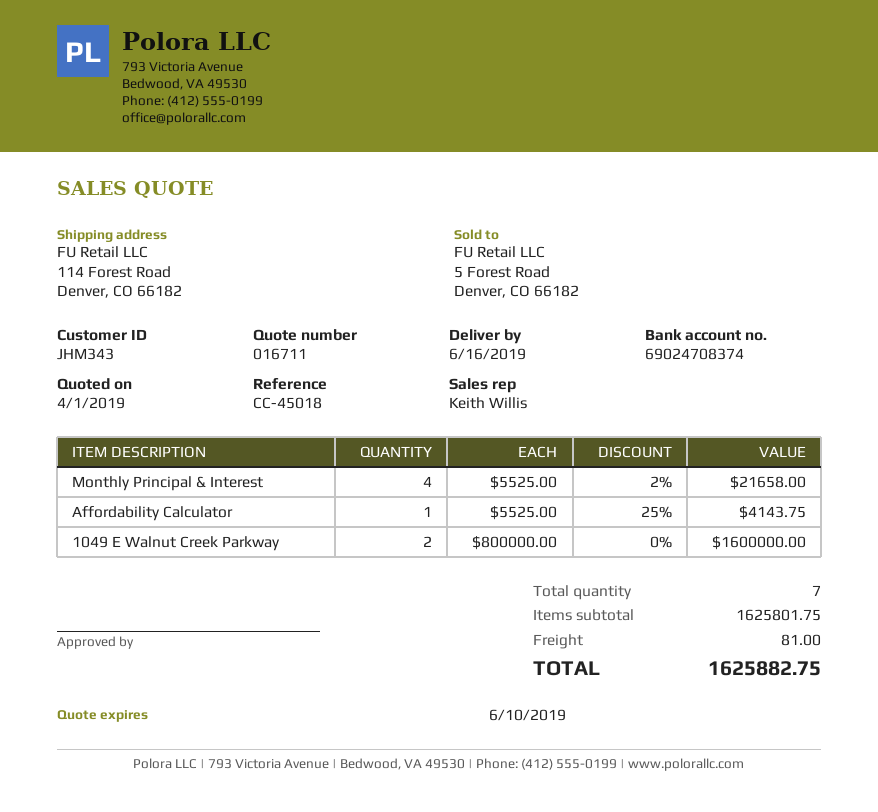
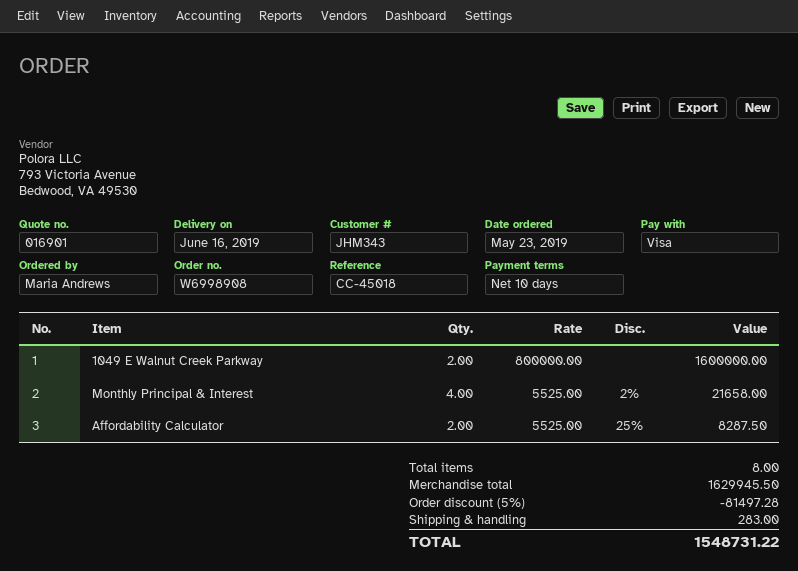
quote number: 016711 -> 016901
Affordability Calculator: 1 x 5525.00 - 25% = 4143.75 -> 2 x 5525.00 - 25% = 8287.50
total quantity: 7 -> 8
subtotal: 1625801.75 -> 1629945.50
discount: none -> 5% = 81497.28
shipping: 81.00 -> 283.00
total: 1625882.75 -> 1548731.22

